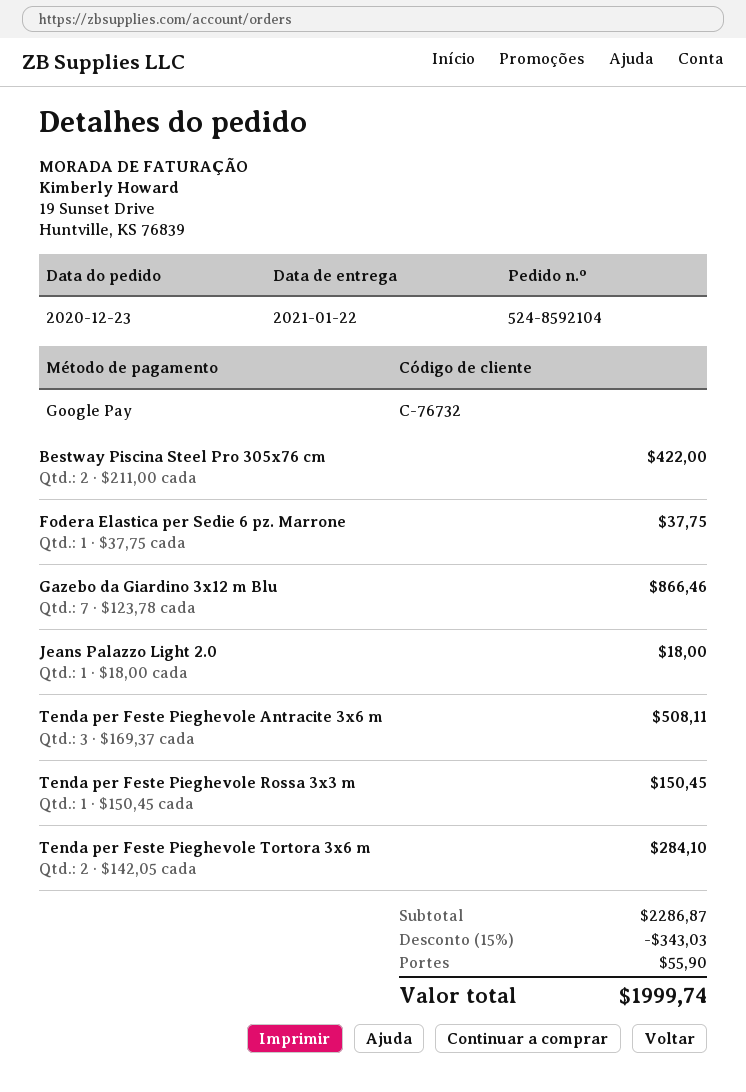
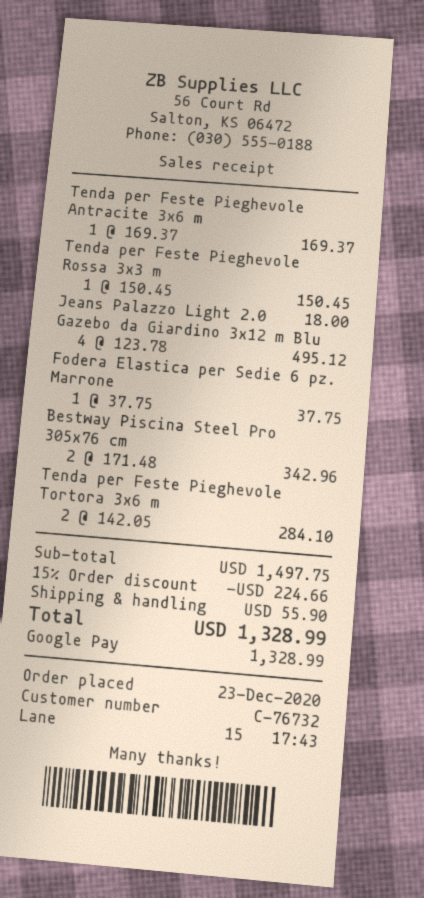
Bestway Piscina Steel Pro 305x76 cm: 2 x 211.00 = 422.00 -> 2 x 171.48 = 342.96
Gazebo da Giardino 3x12 m Blu: 7 x 123.78 = 866.46 -> 4 x 123.78 = 495.12
Tenda per Feste Pieghevole Antracite 3x6 m: 3 x 169.37 = 508.11 -> 1 x 169.37 = 169.37
subtotal: 2286.87 -> 1497.75
discount: 15% = 343.03 -> 15% = 224.66
total: 1999.74 -> 1328.99

